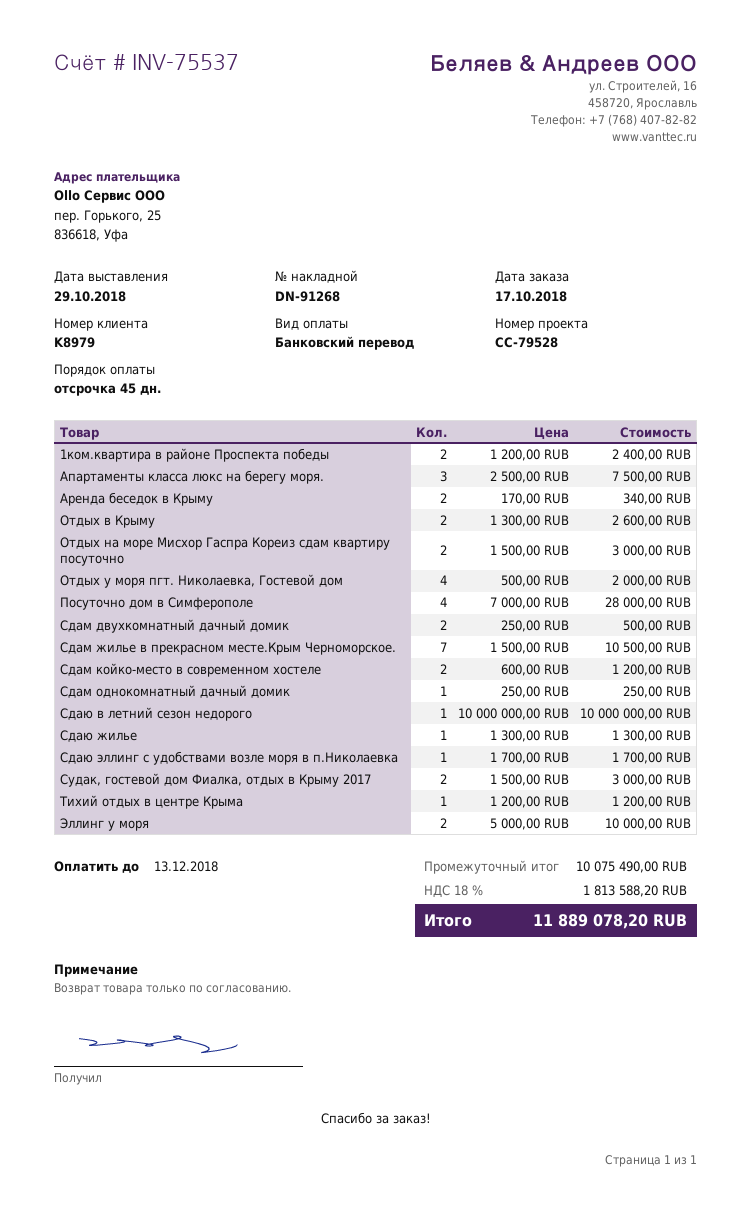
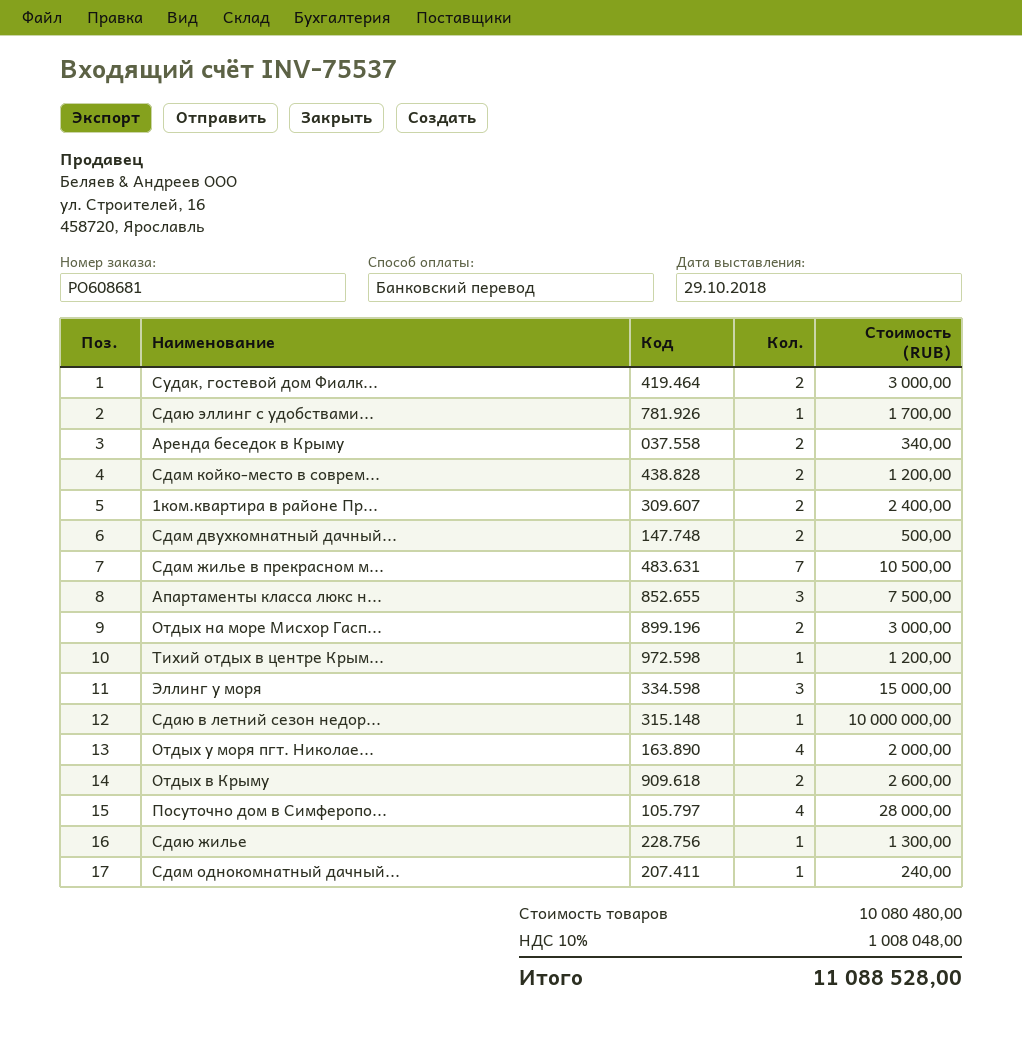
Сдам однокомнатный дачный домик: 1 for 250.00 -> 1 for 240.00
Эллинг у моря: 2 for 10000.00 -> 3 for 15000.00
subtotal: 10075490.00 -> 10080480.00
tax: 18% = 1813588.20 -> 10% = 1008048.00
total: 11889078.20 -> 11088528.00

